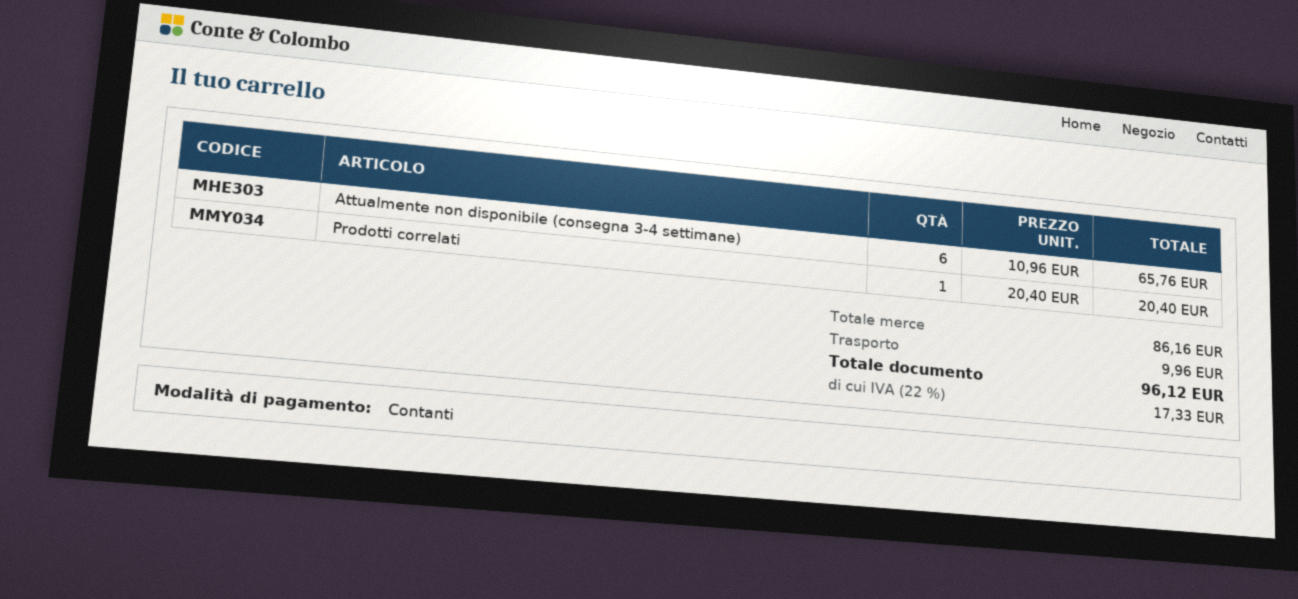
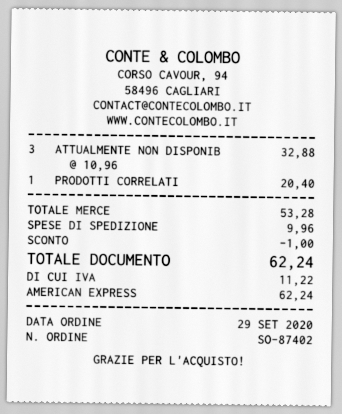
payment method: cash -> American Express
Attualmente non disponibile (consegna 3-4 settimane): 6 x 10.96 = 65.76 -> 3 x 10.96 = 32.88
subtotal: 86.16 -> 53.28
discount: none -> 1.00
tax: 17.33 -> 11.22
total: 96.12 -> 62.24

